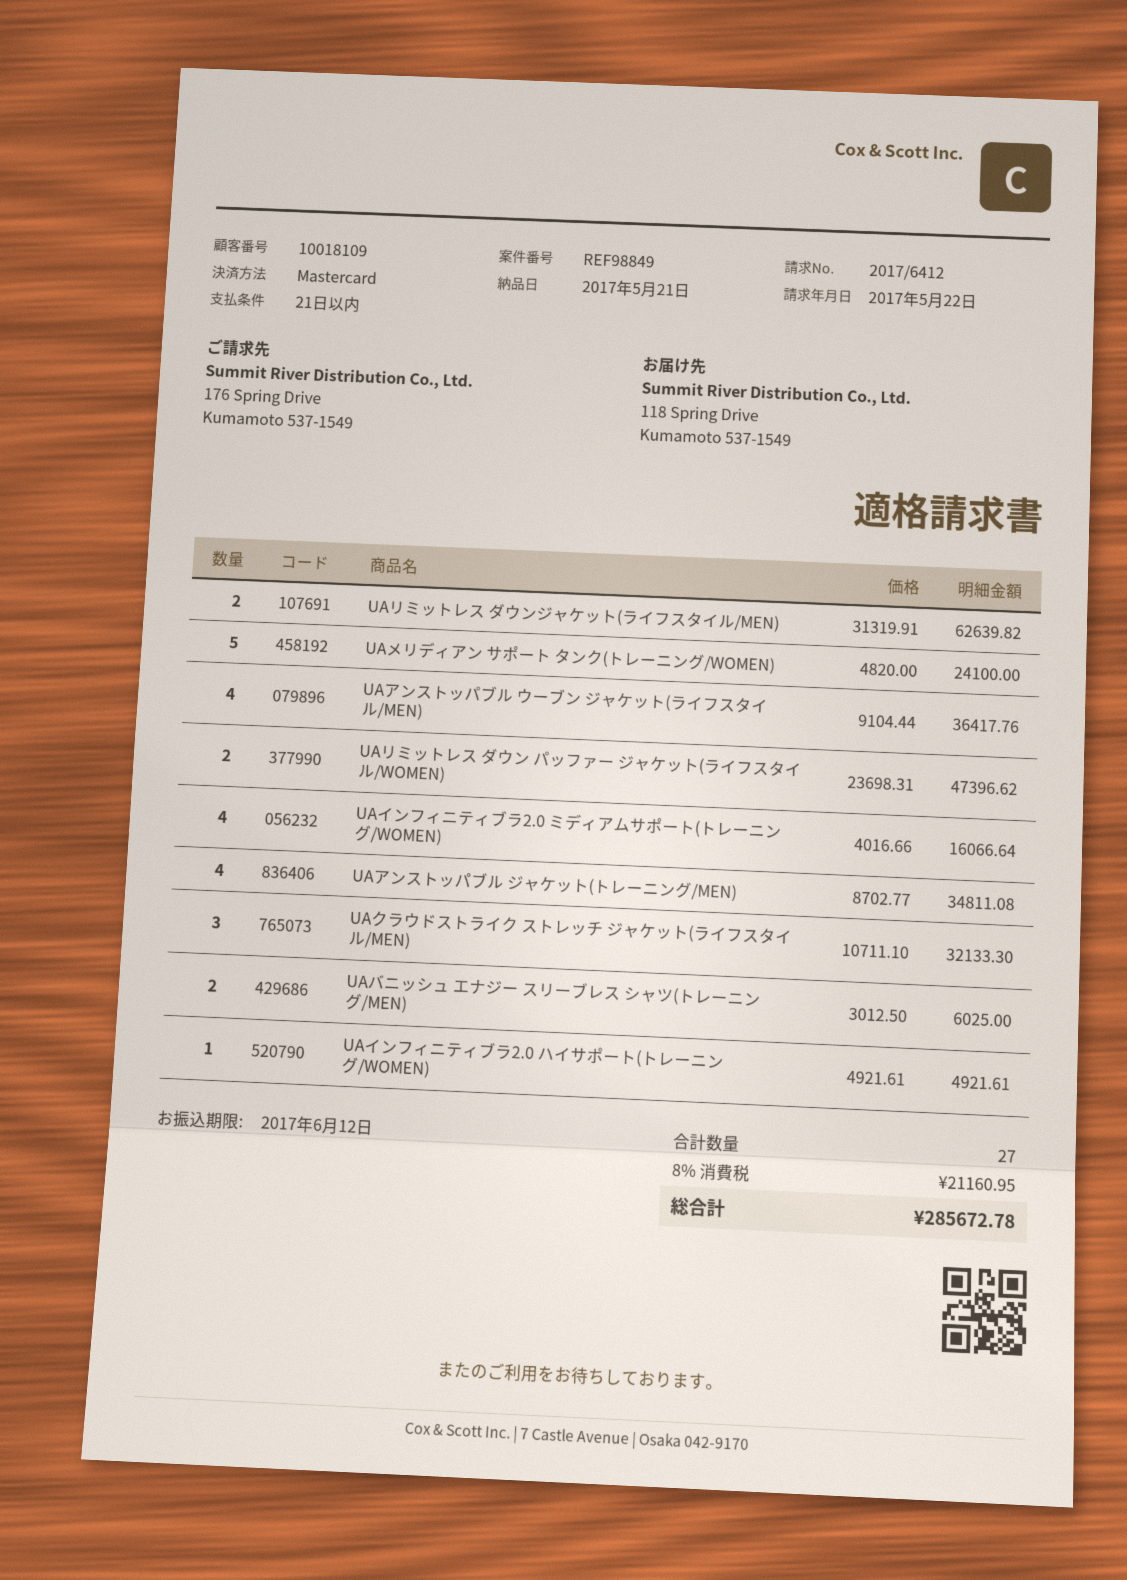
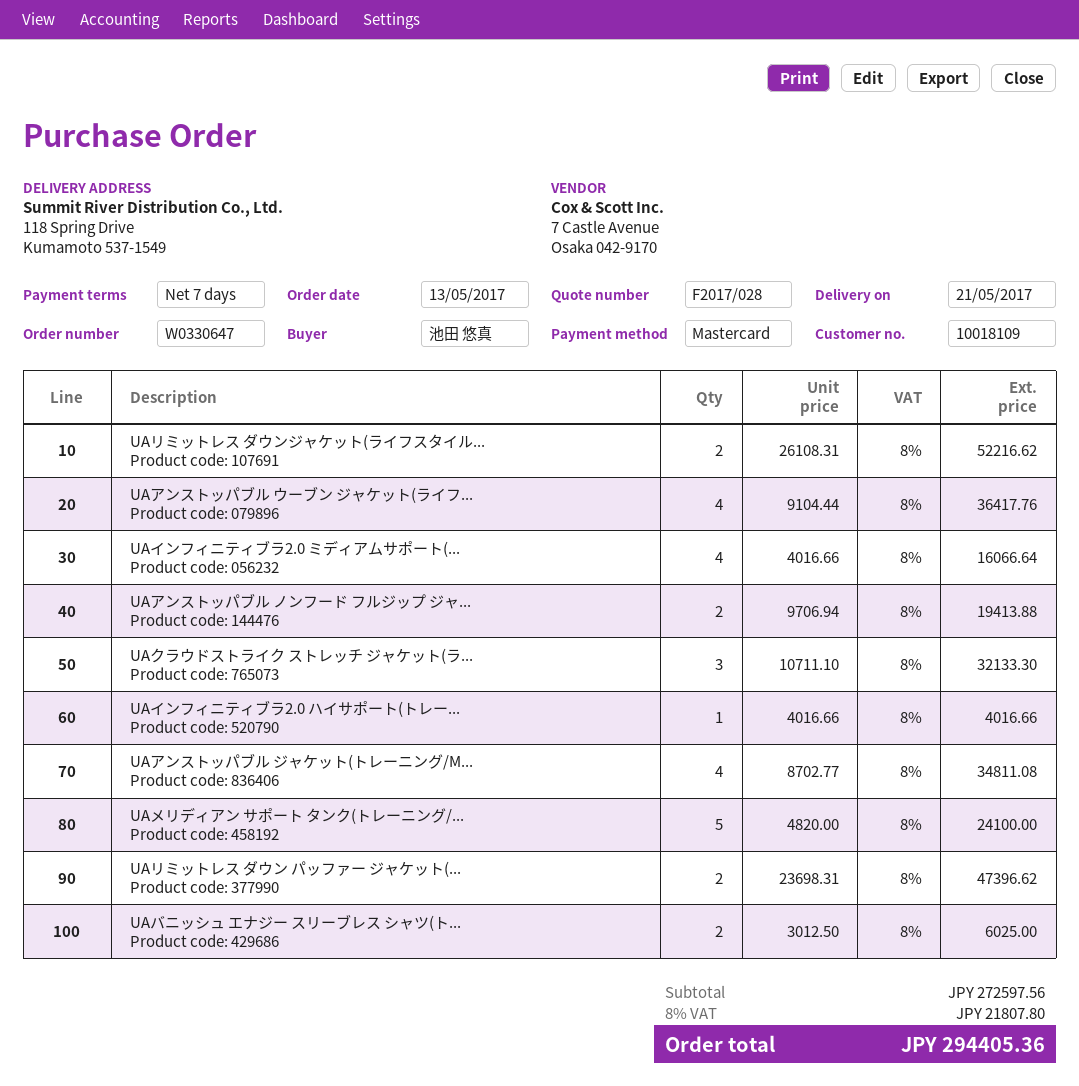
payment terms: 21 days -> 7 days
UAリミットレス ダウンジャケット(ライフスタイル/MEN): 2 x 31319.91 = 62639.82 -> 2 x 26108.31 = 52216.62
UAインフィニティブラ2.0 ハイサポート(トレーニング/WOMEN): 1 x 4921.61 = 4921.61 -> 1 x 4016.66 = 4016.66
UAアンストッパブル ノンフード フルジップ ジャ...: none -> 2 x 9706.94 = 19413.88
tax: 8% = 21160.95 -> 8% = 21807.80
total: 285672.78 -> 294405.36

